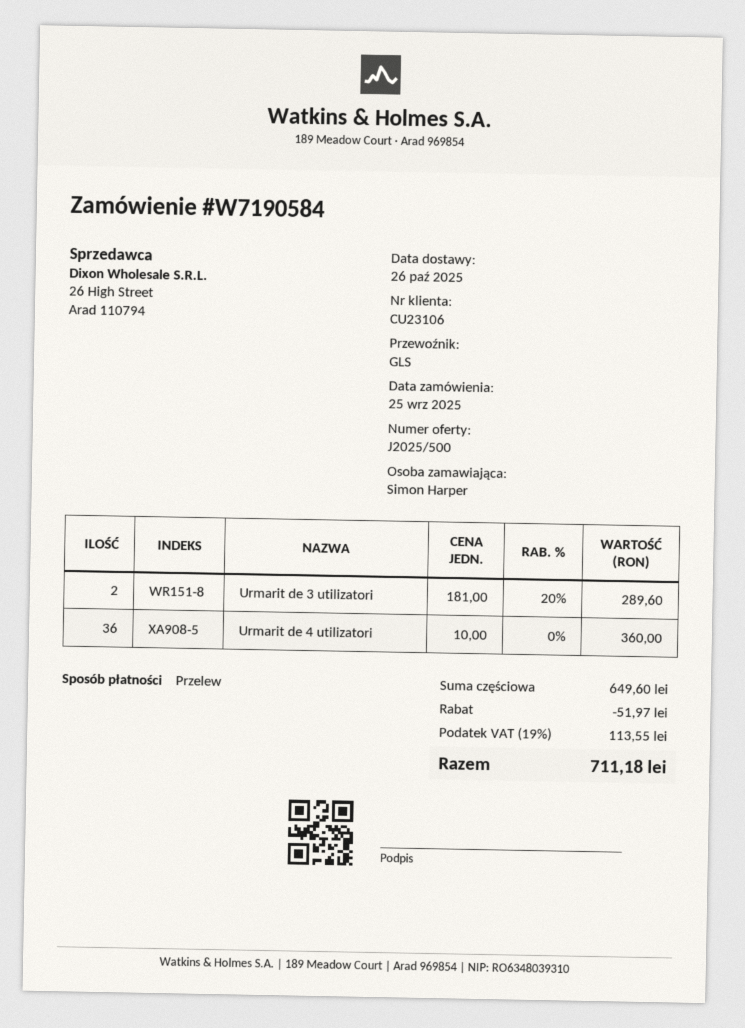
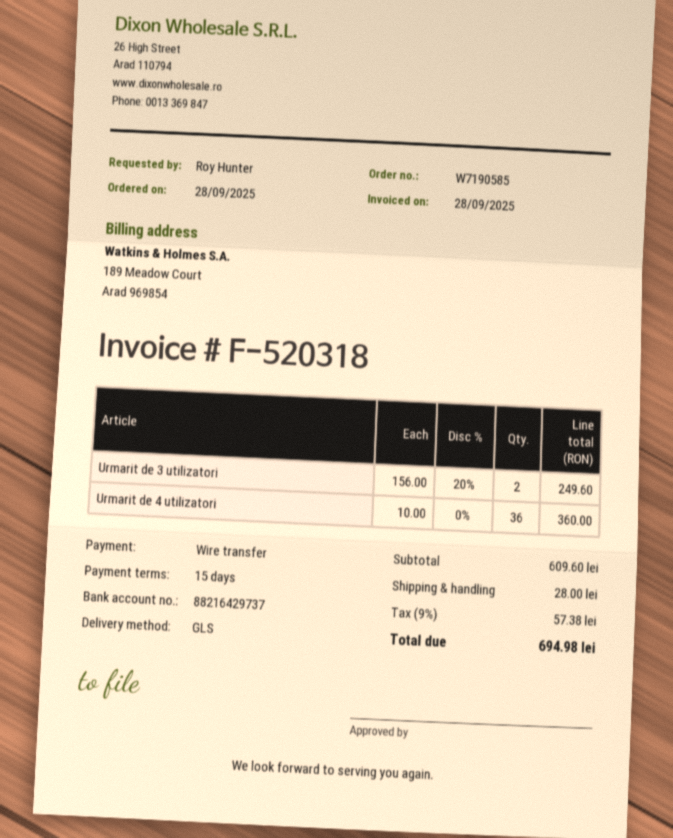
order number: W7190584 -> W7190585
order date: 2025-09-25 -> 2025-09-28
ordered by: Simon Harper -> Roy Hunter
Urmarit de 3 utilizatori: 2 x 181.00 - 20% = 289.60 -> 2 x 156.00 - 20% = 249.60
subtotal: 649.60 -> 609.60
discount: 51.97 -> none
shipping: none -> 28.00
tax: 19% = 113.55 -> 9% = 57.38
total: 711.18 -> 694.98

